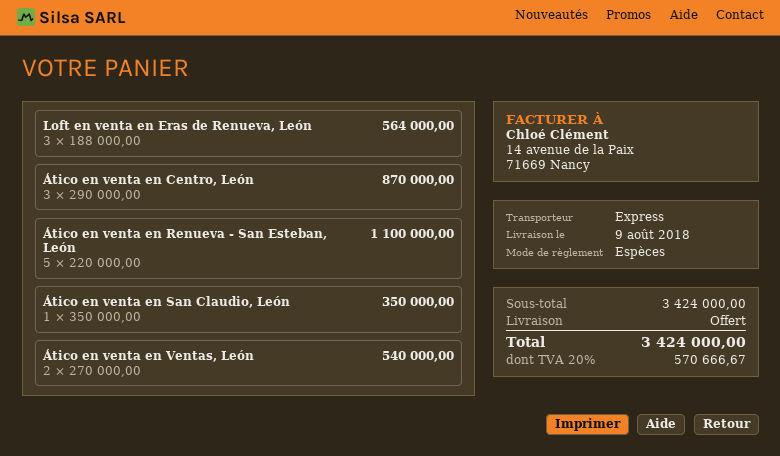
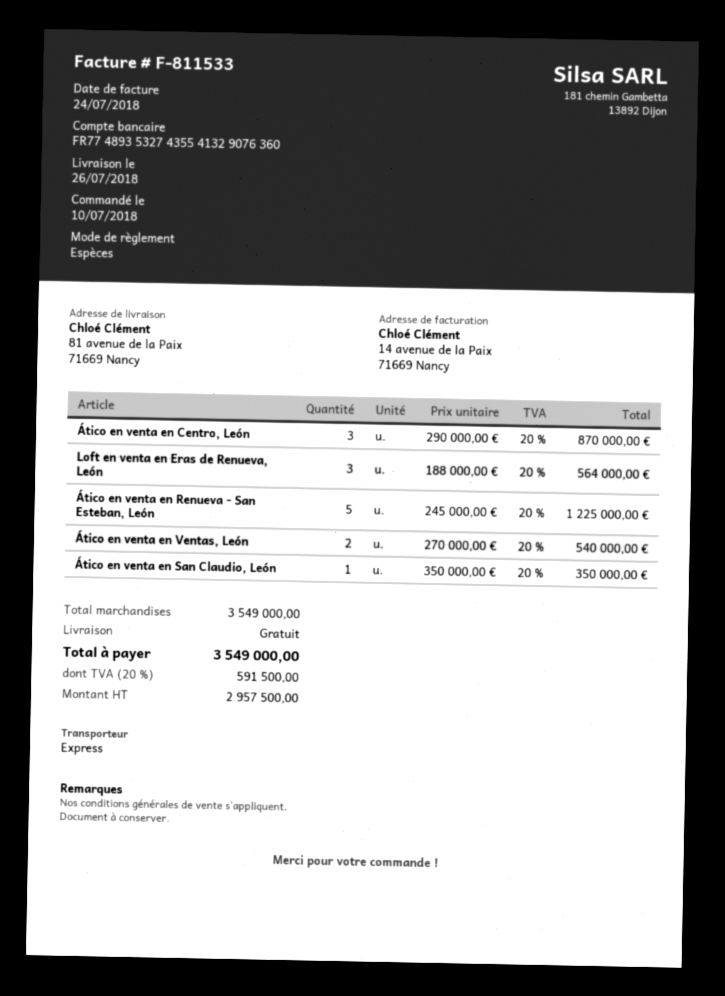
delivery date: 2018-08-09 -> 2018-07-26
Ático en venta en Renueva - San Esteban, León: 5 x 220000.00 = 1100000.00 -> 5 x 245000.00 = 1225000.00
subtotal: 3424000.00 -> 3549000.00
tax: 20% = 570666.67 -> 20% = 591500.00
total: 3424000.00 -> 3549000.00

